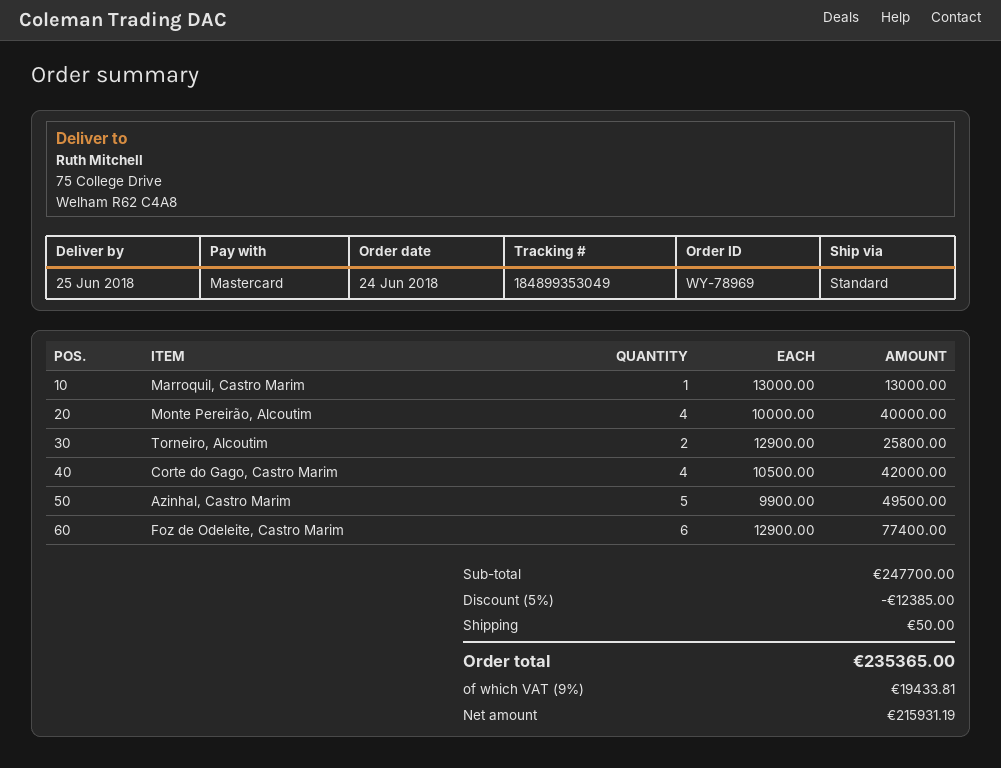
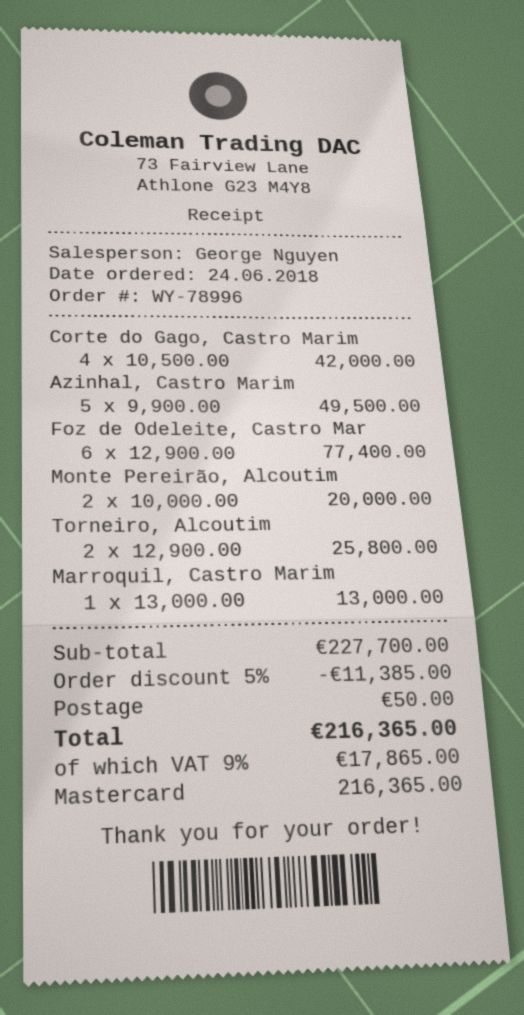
order number: WY-78969 -> WY-78996
Monte Pereirão, Alcoutim: 4 x 10000.00 = 40000.00 -> 2 x 10000.00 = 20000.00
subtotal: 247700.00 -> 227700.00
discount: 5% = 12385.00 -> 5% = 11385.00
tax: 9% = 19433.81 -> 9% = 17865.00
total: 235365.00 -> 216365.00

